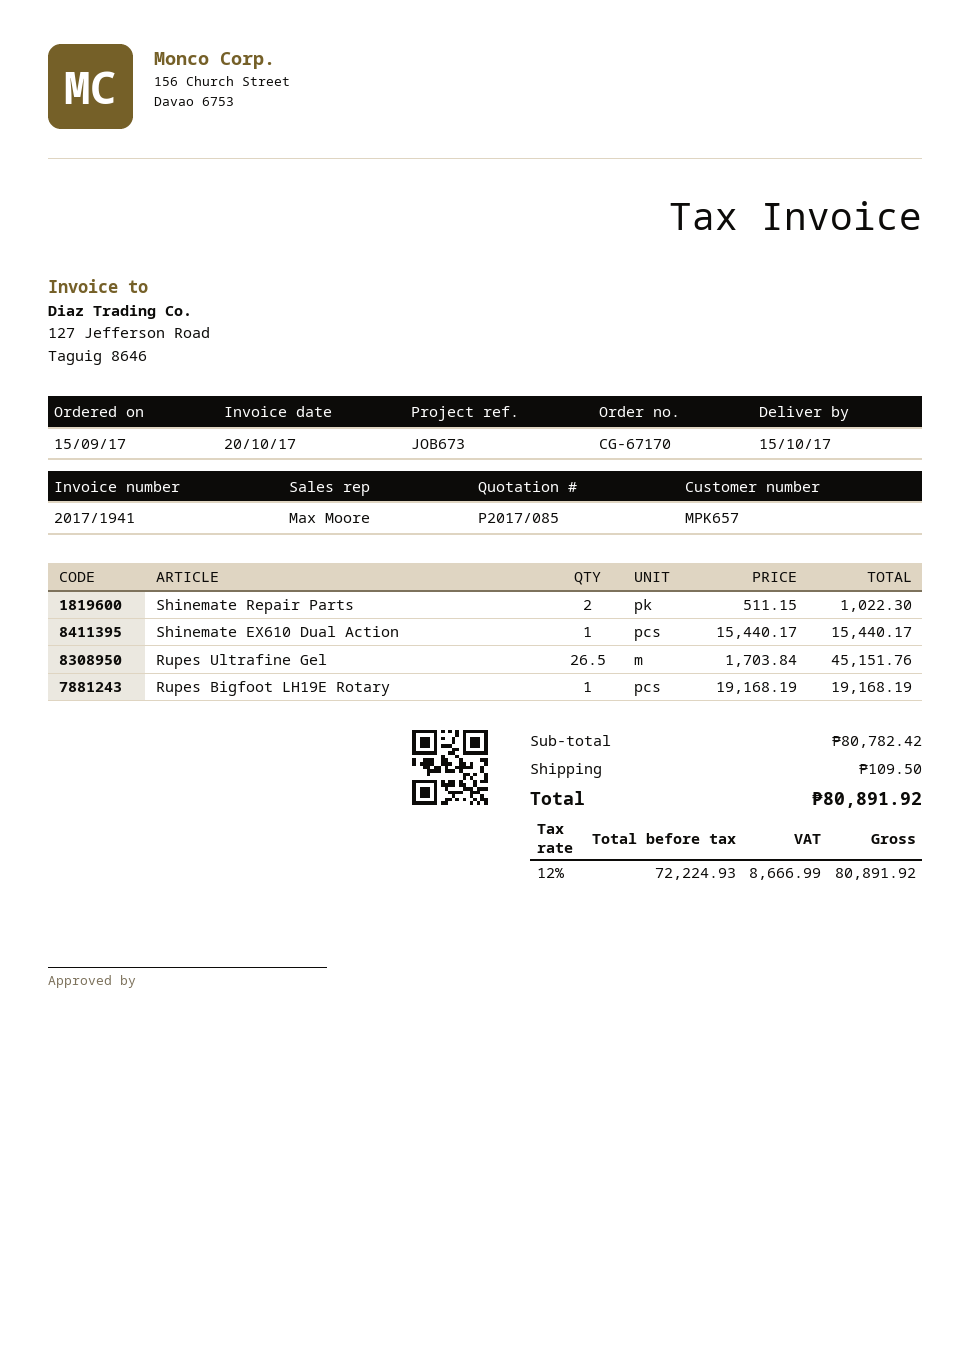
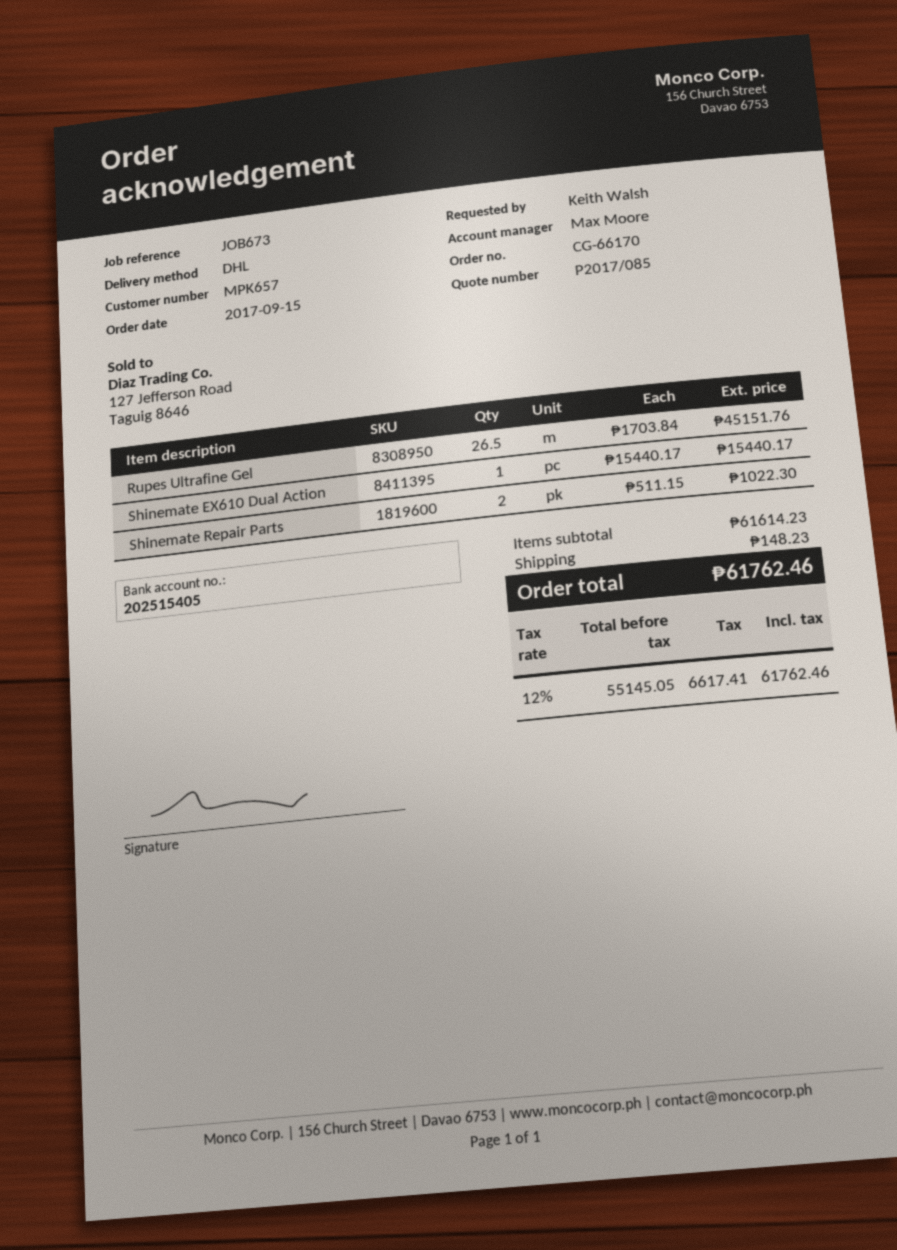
order number: CG-67170 -> CG-66170
Rupes Bigfoot LH19E Rotary: 1 x 19168.19 = 19168.19 -> none
subtotal: 80782.42 -> 61614.23
shipping: 109.50 -> 148.23
net: 72224.93 -> 55145.05
tax: 12% = 8666.99 -> 12% = 6617.41
total: 80891.92 -> 61762.46

